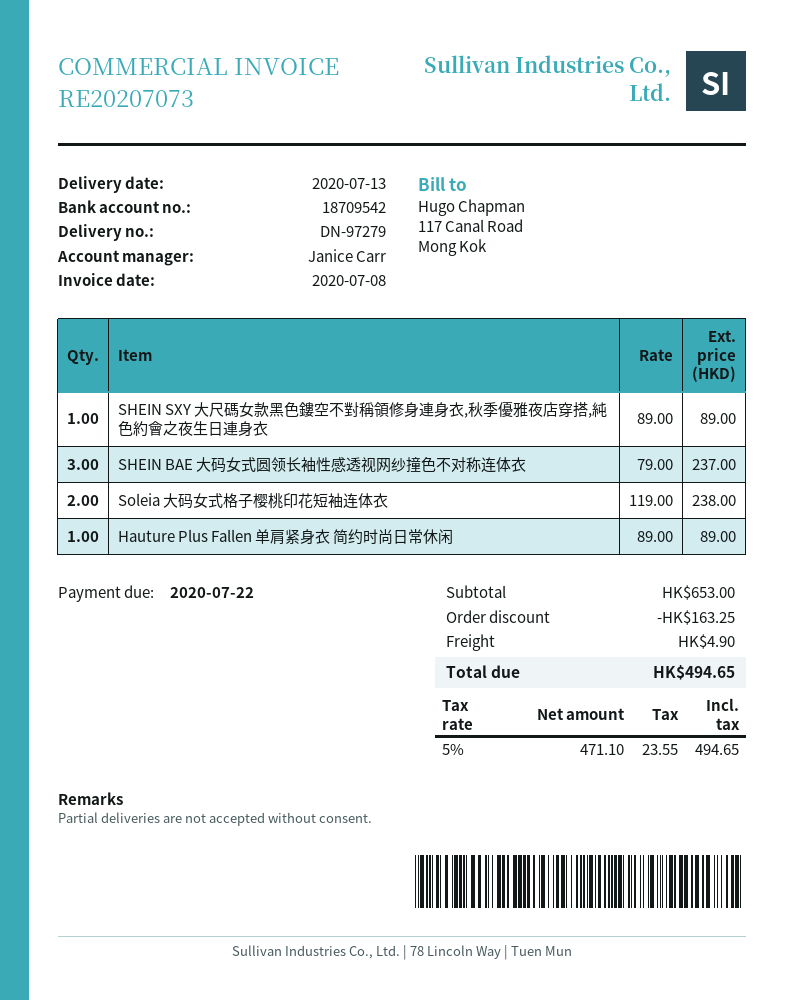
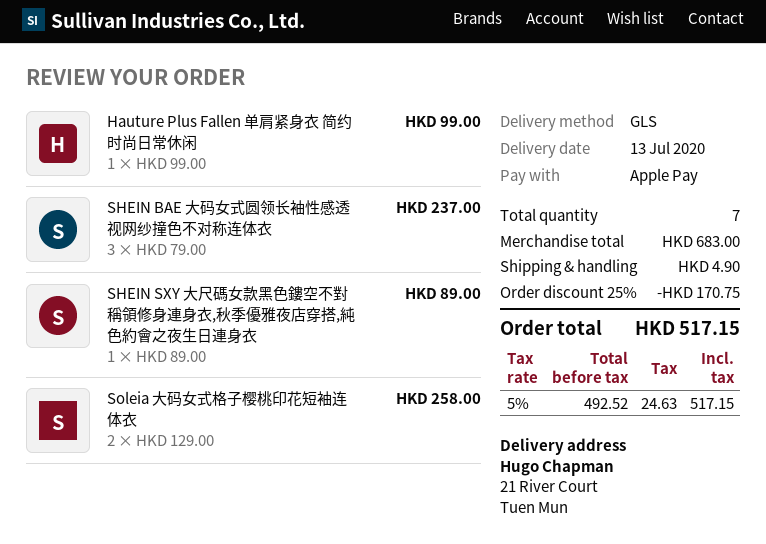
Soleia 大码女式格子樱桃印花短袖连体衣: 2 x 119.00 = 238.00 -> 2 x 129.00 = 258.00
Hauture Plus Fallen 单肩紧身衣 简约时尚日常休闲: 1 x 89.00 = 89.00 -> 1 x 99.00 = 99.00
subtotal: 653.00 -> 683.00
discount: 163.25 -> 170.75
net: 471.10 -> 492.52
tax: 5% = 23.55 -> 5% = 24.63
total: 494.65 -> 517.15

